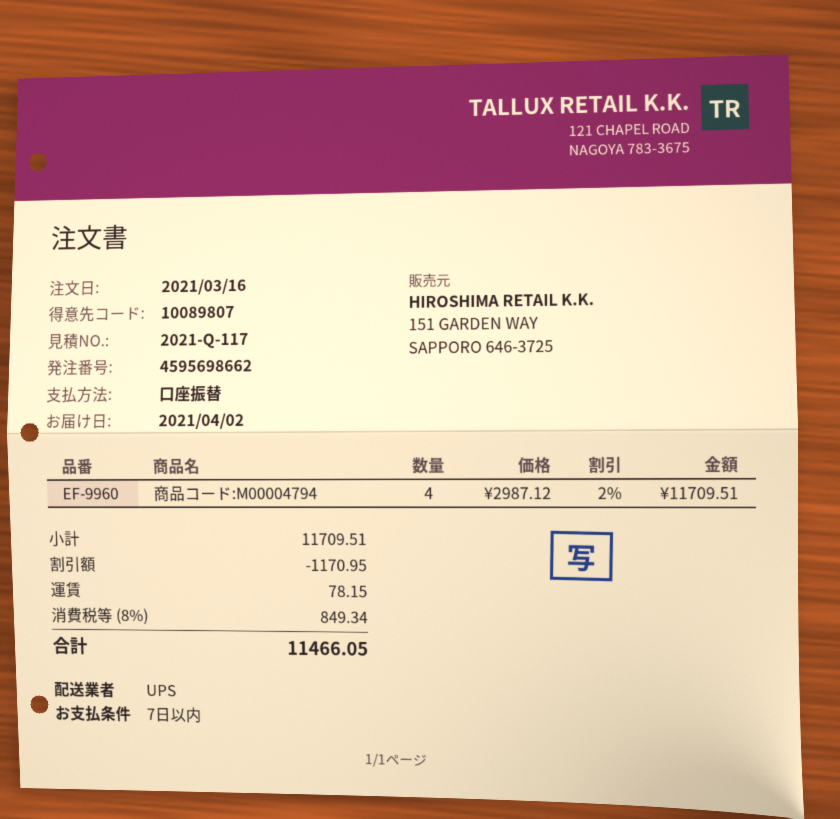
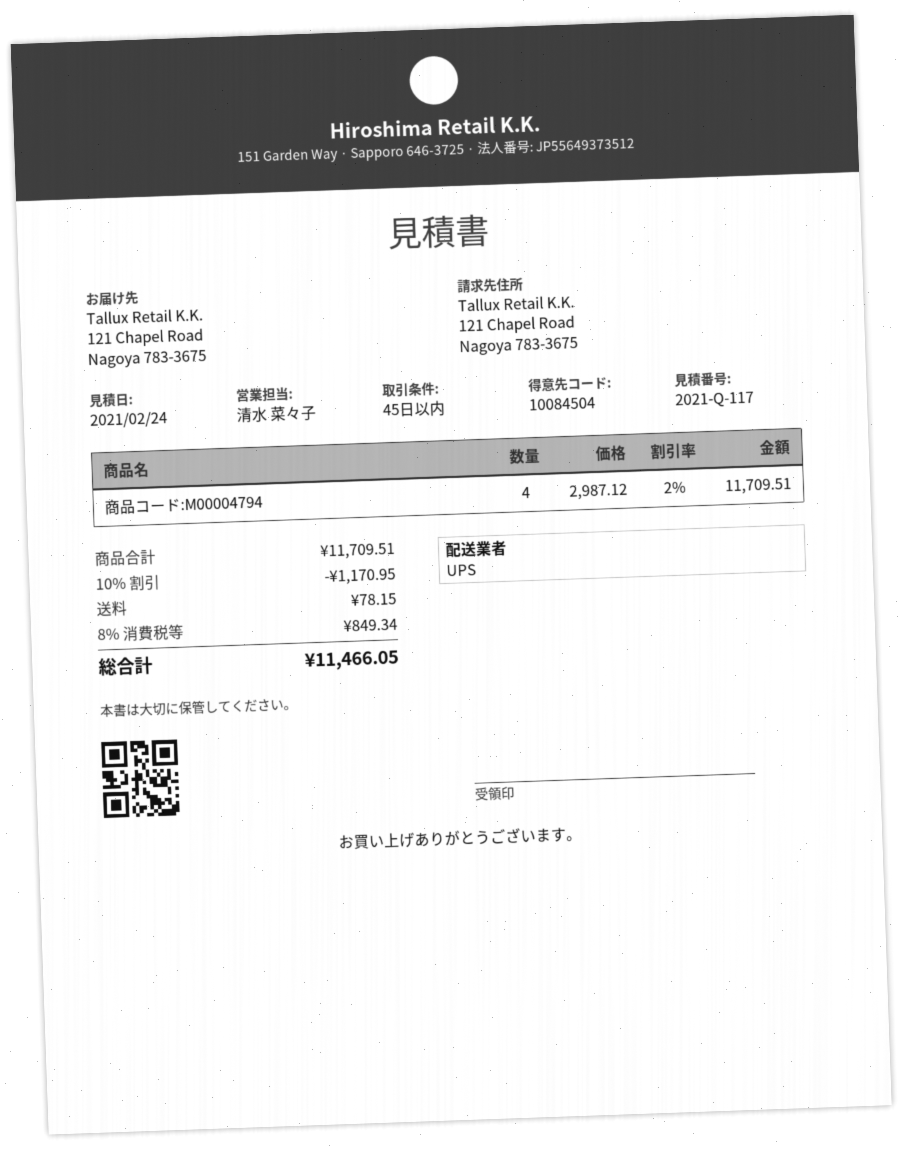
payment terms: 7 days -> 45 days
customer number: 10089807 -> 10084504

